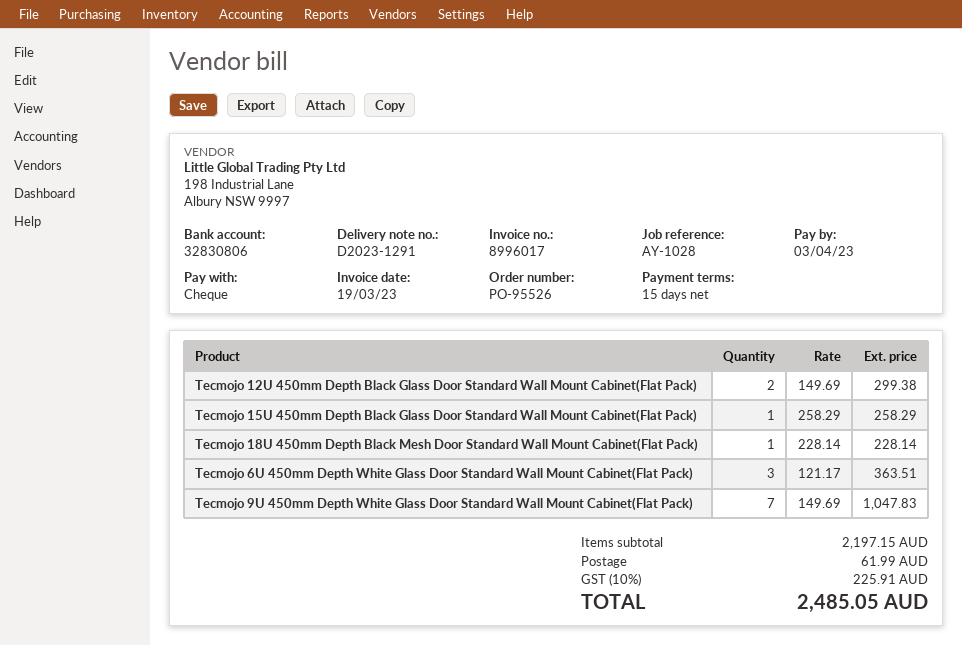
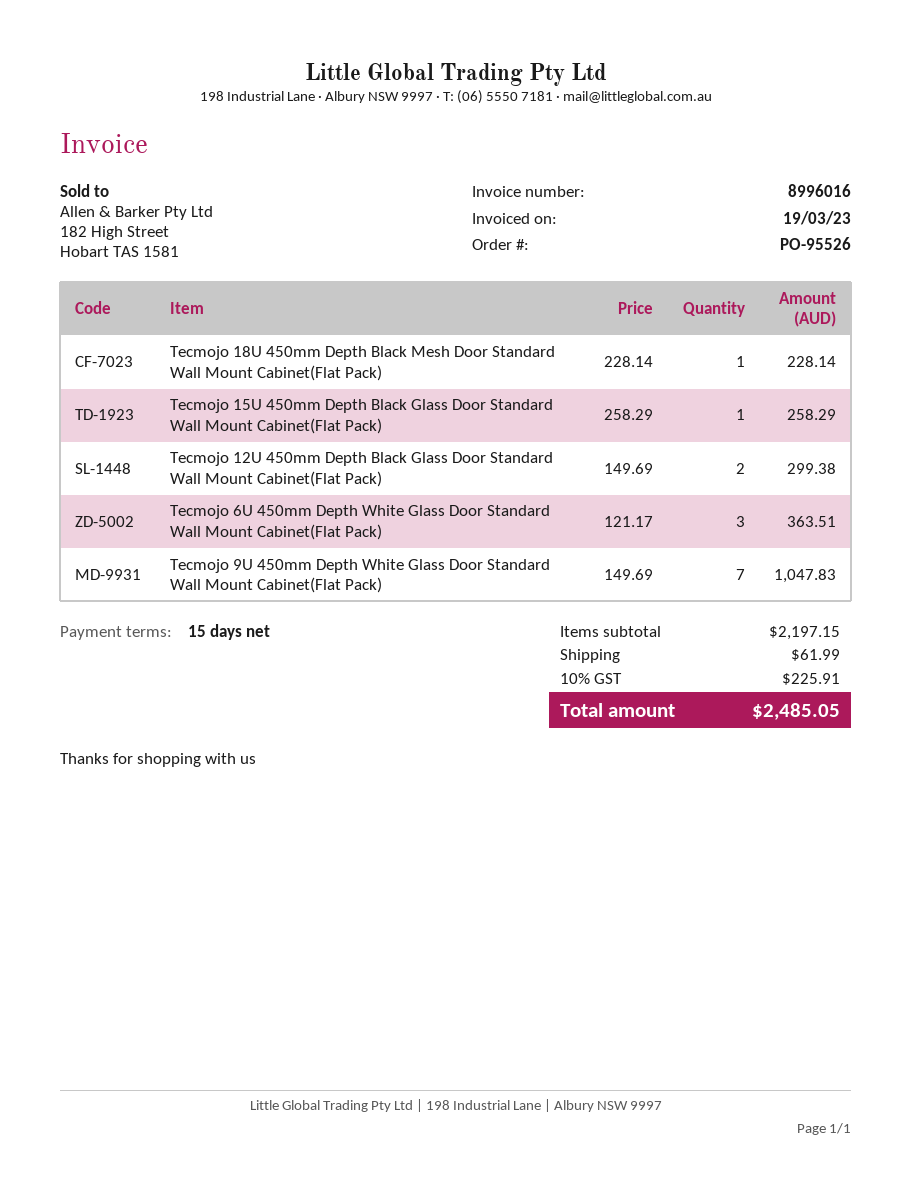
invoice number: 8996017 -> 8996016

